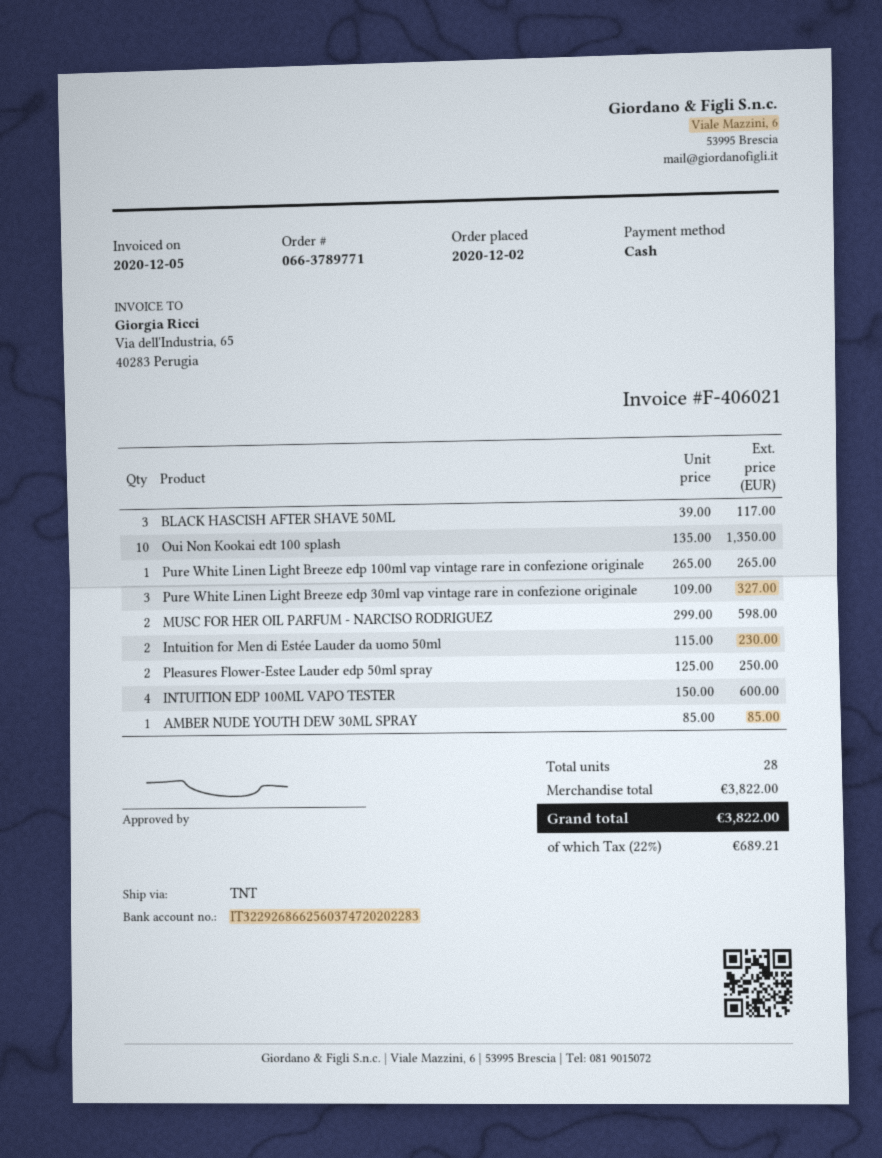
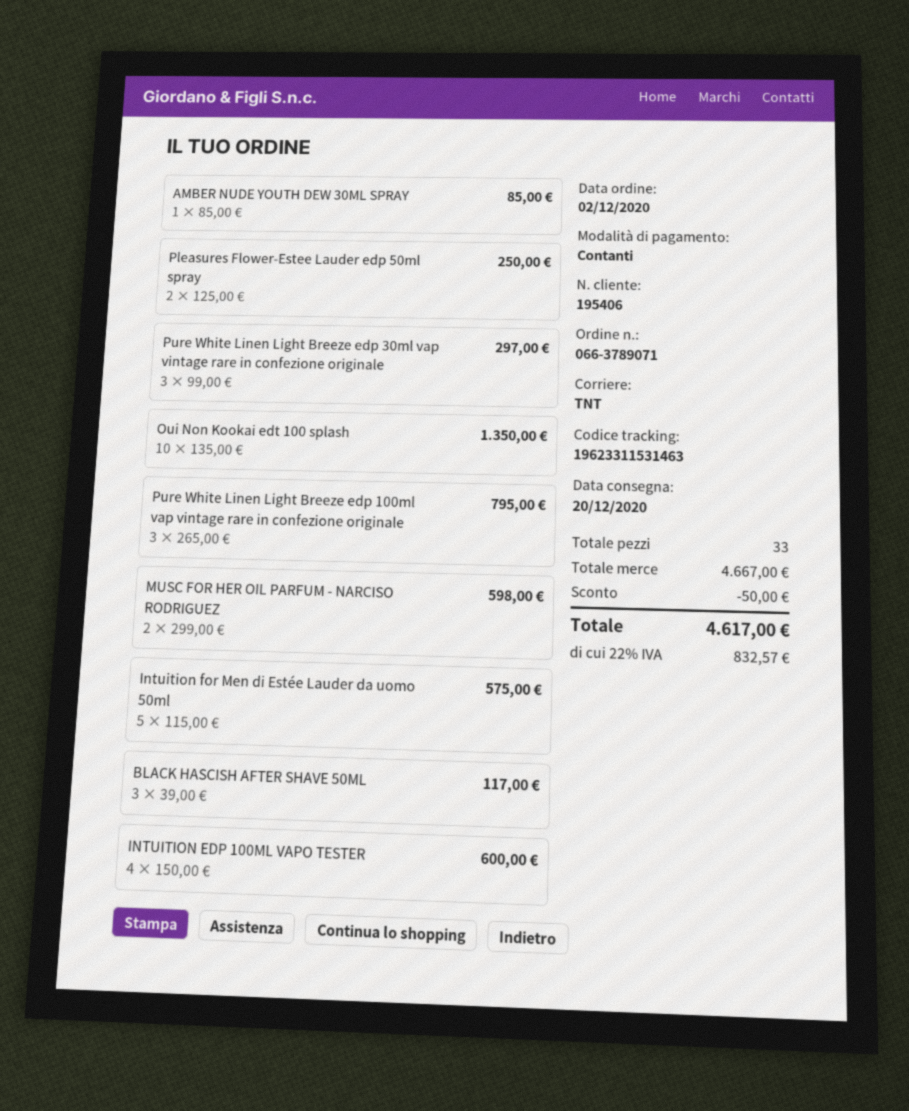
order number: 066-3789771 -> 066-3789071
Pure White Linen Light Breeze edp 100ml vap vintage rare in confezione originale: 1 x 265.00 = 265.00 -> 3 x 265.00 = 795.00
Pure White Linen Light Breeze edp 30ml vap vintage rare in confezione originale: 3 x 109.00 = 327.00 -> 3 x 99.00 = 297.00
Intuition for Men di Estée Lauder da uomo 50ml: 2 x 115.00 = 230.00 -> 5 x 115.00 = 575.00
total quantity: 28 -> 33
subtotal: 3822.00 -> 4667.00
discount: none -> 50.00
tax: 22% = 689.21 -> 22% = 832.57
total: 3822.00 -> 4617.00

